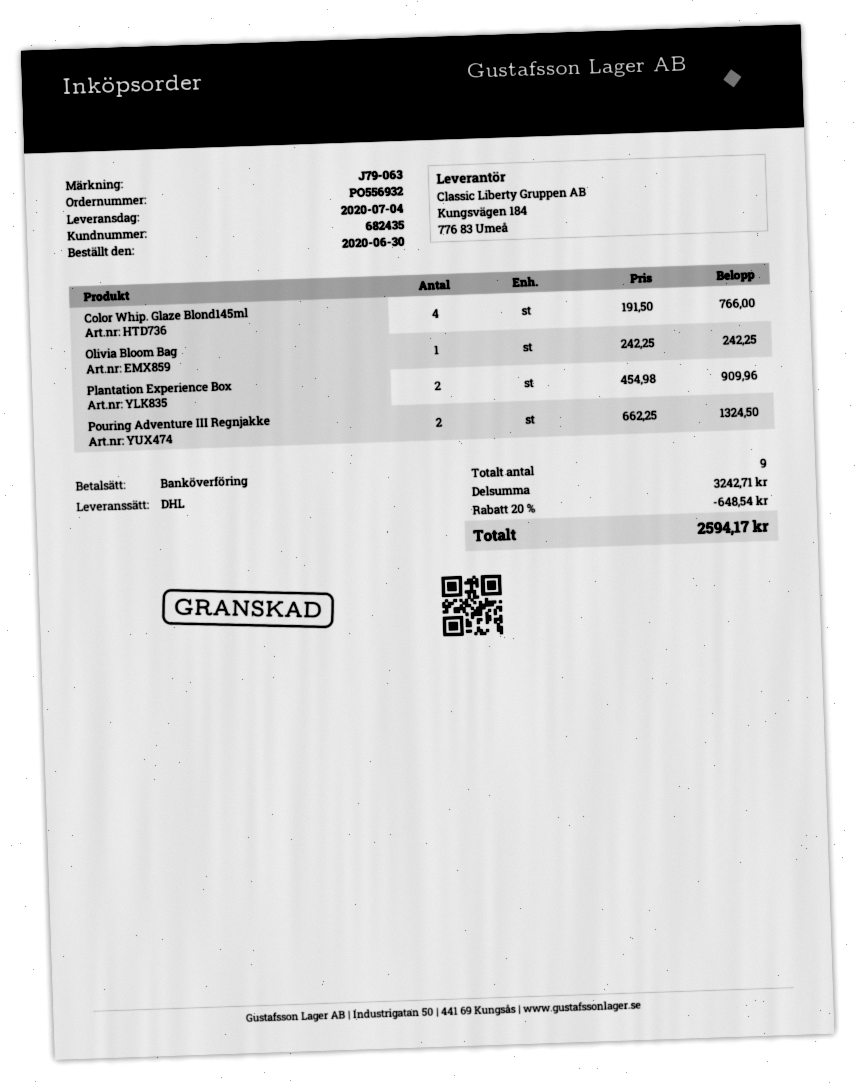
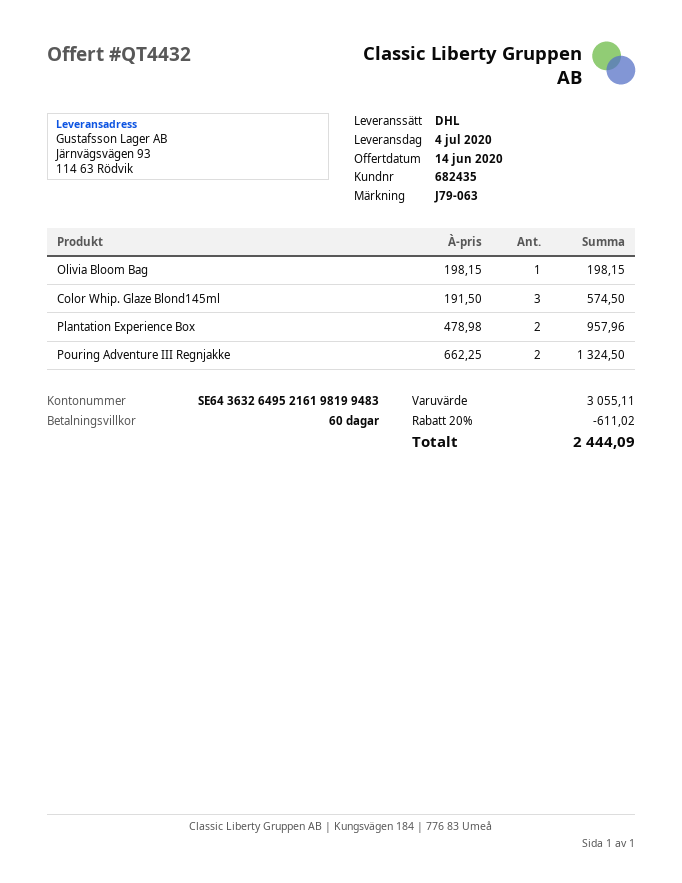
Color Whip. Glaze Blond145ml: 4 x 191.50 = 766.00 -> 3 x 191.50 = 574.50
Olivia Bloom Bag: 1 x 242.25 = 242.25 -> 1 x 198.15 = 198.15
Plantation Experience Box: 2 x 454.98 = 909.96 -> 2 x 478.98 = 957.96
subtotal: 3242.71 -> 3055.11
discount: 20% = 648.54 -> 20% = 611.02
total: 2594.17 -> 2444.09

